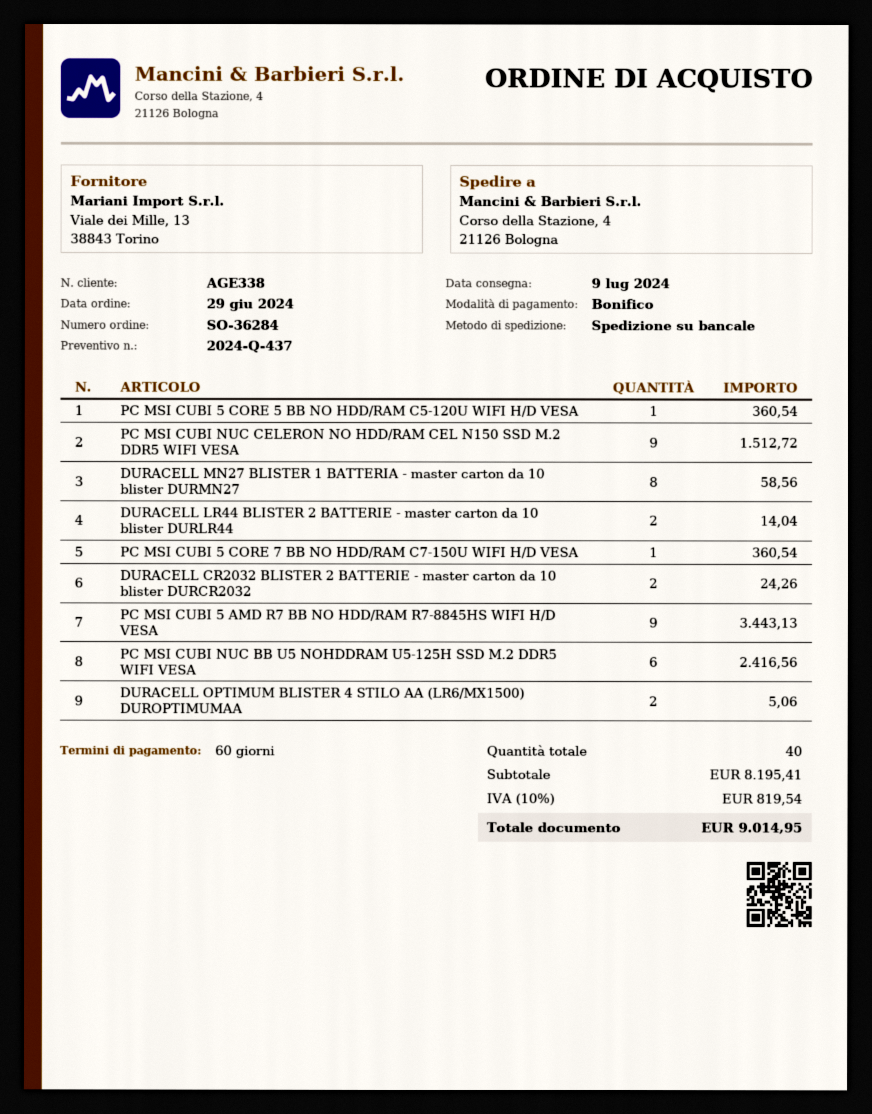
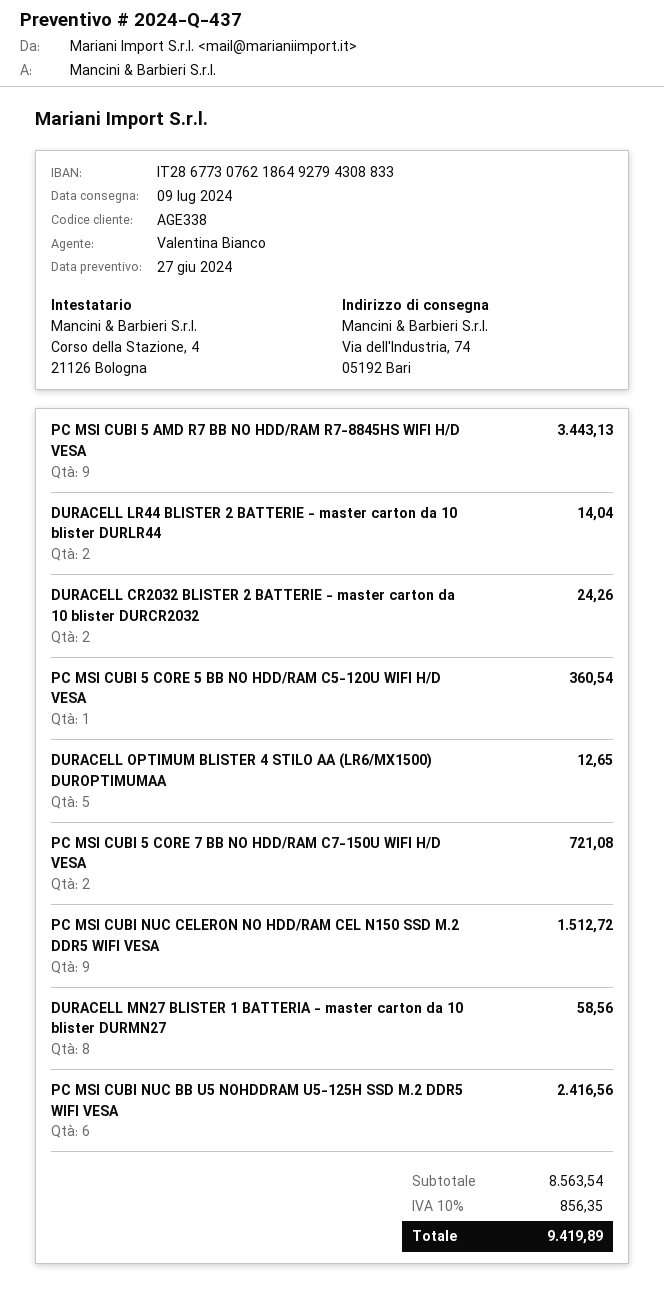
ship to: Corso della Stazione, 4, 21126 Bologna -> Via dell'Industria, 74, 05192 Bari
PC MSI CUBI 5 CORE 7 BB NO HDD/RAM C7-150U WIFI H/D VESA: 1 for 360.54 -> 2 for 721.08
DURACELL OPTIMUM BLISTER 4 STILO AA (LR6/MX1500) DUROPTIMUMAA: 2 for 5.06 -> 5 for 12.65
subtotal: 8195.41 -> 8563.54
tax: 10% = 819.54 -> 10% = 856.35
total: 9014.95 -> 9419.89

